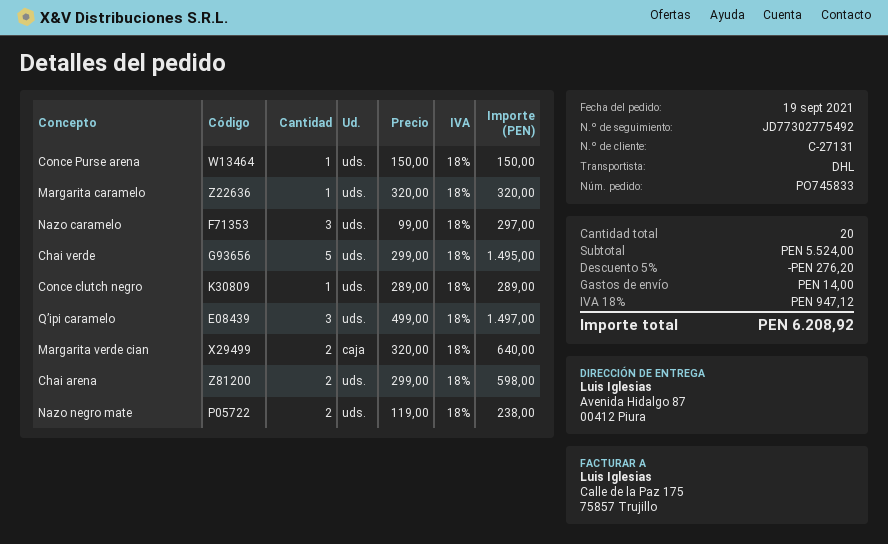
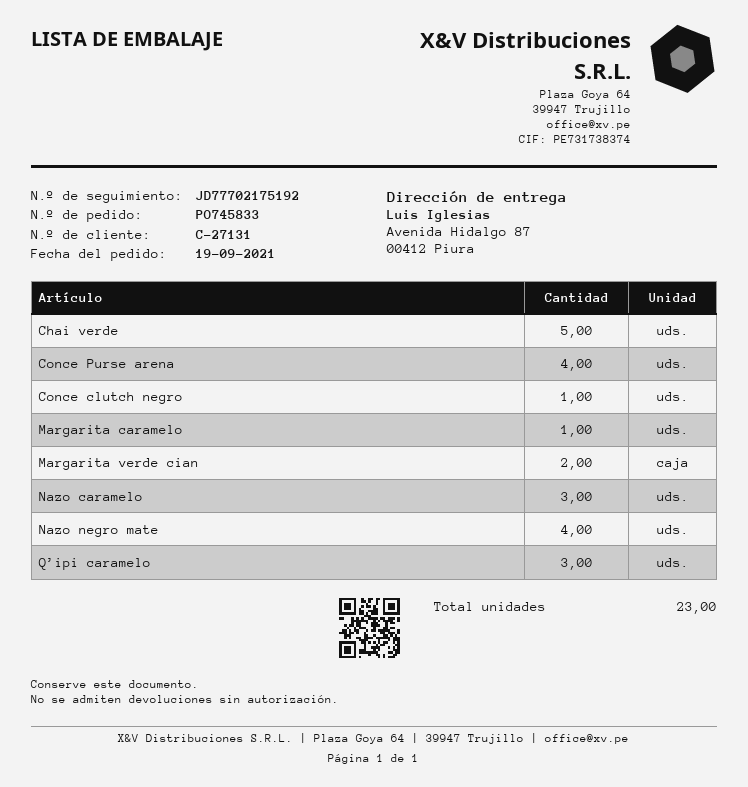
tracking number: JD77302775492 -> JD77702175192
Conce Purse arena: 1 -> 4
Chai arena: 2 -> none
Nazo negro mate: 2 -> 4
total quantity: 20 -> 23

